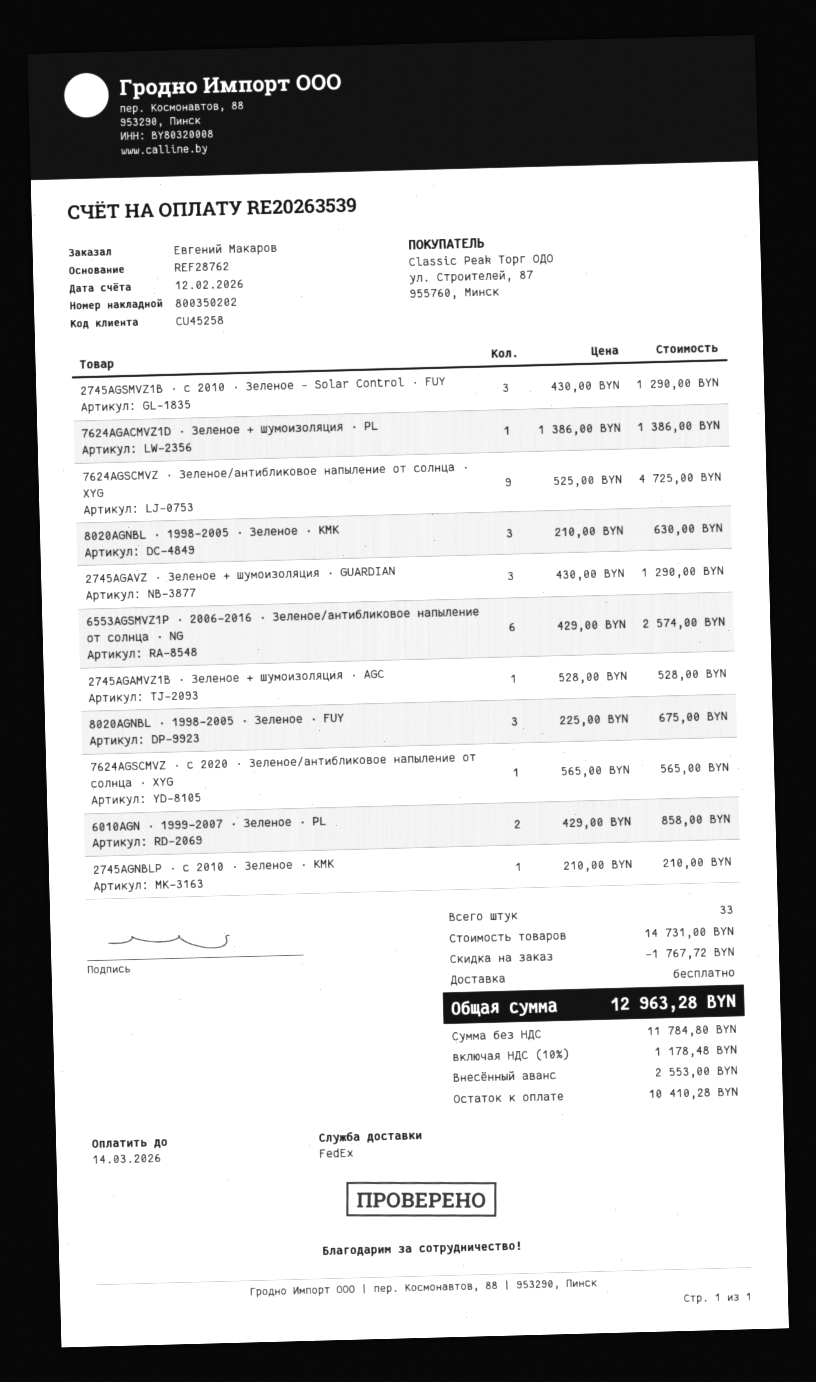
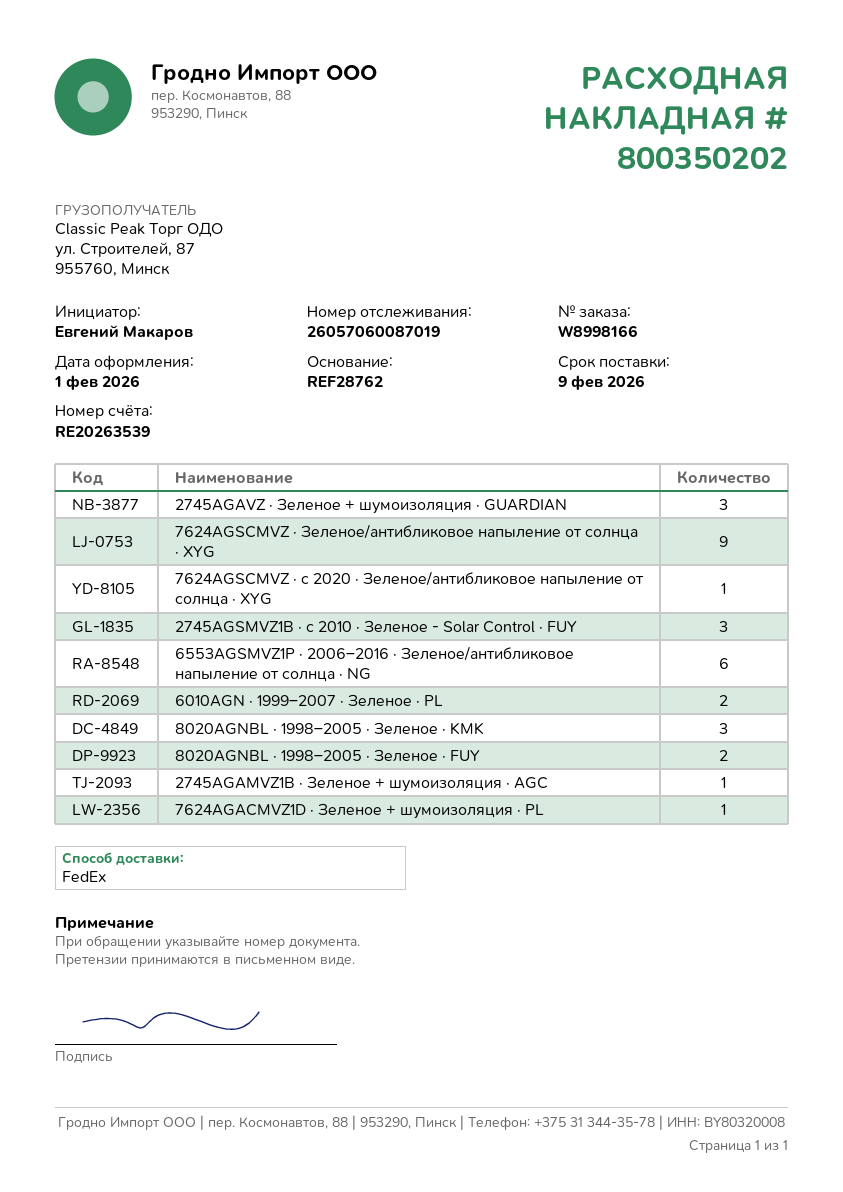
8020AGNBL · 1998–2005 · Зеленое · FUY: 3 -> 2
2745AGNBLP · с 2010 · Зеленое · KMK: 1 -> none

